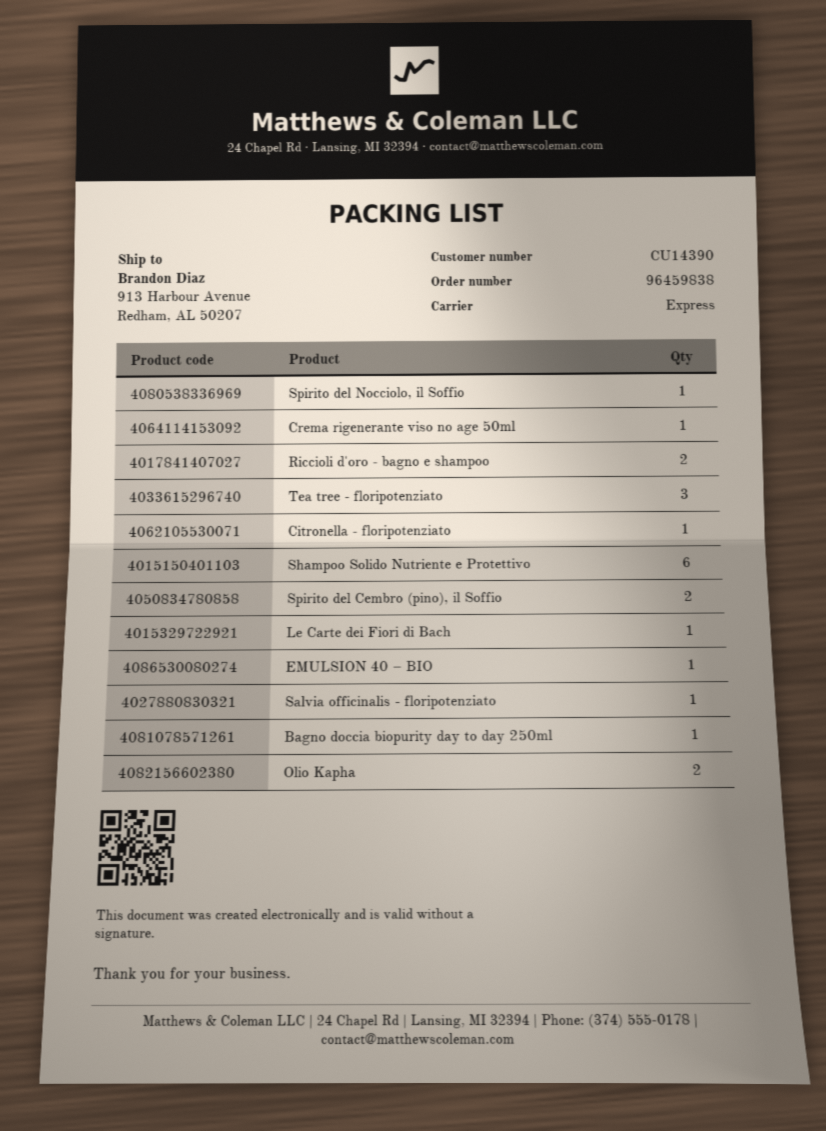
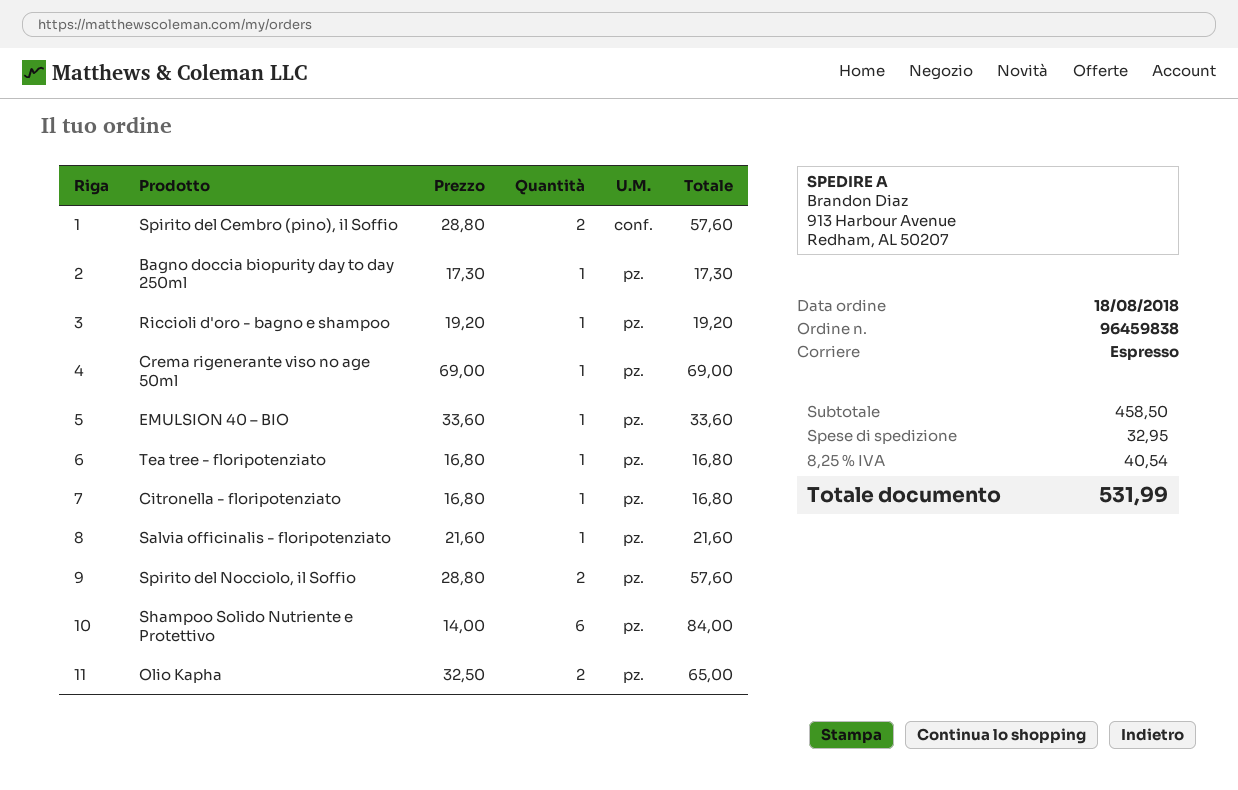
Spirito del Nocciolo, il Soffio: 1 -> 2
Riccioli d'oro - bagno e shampoo: 2 -> 1
Tea tree - floripotenziato: 3 -> 1
Le Carte dei Fiori di Bach: 1 -> none

